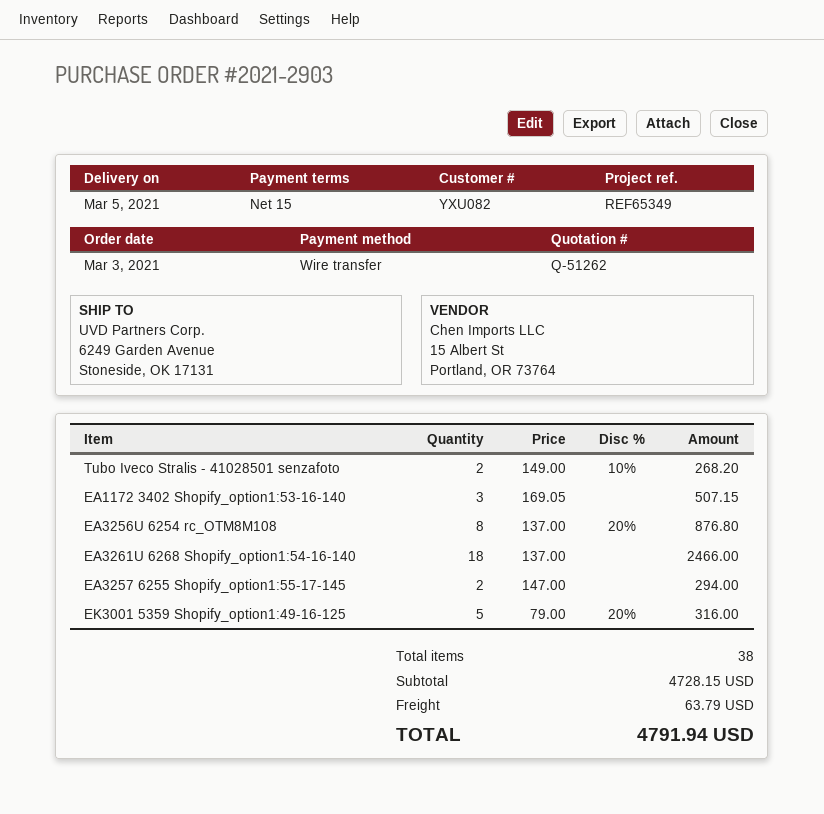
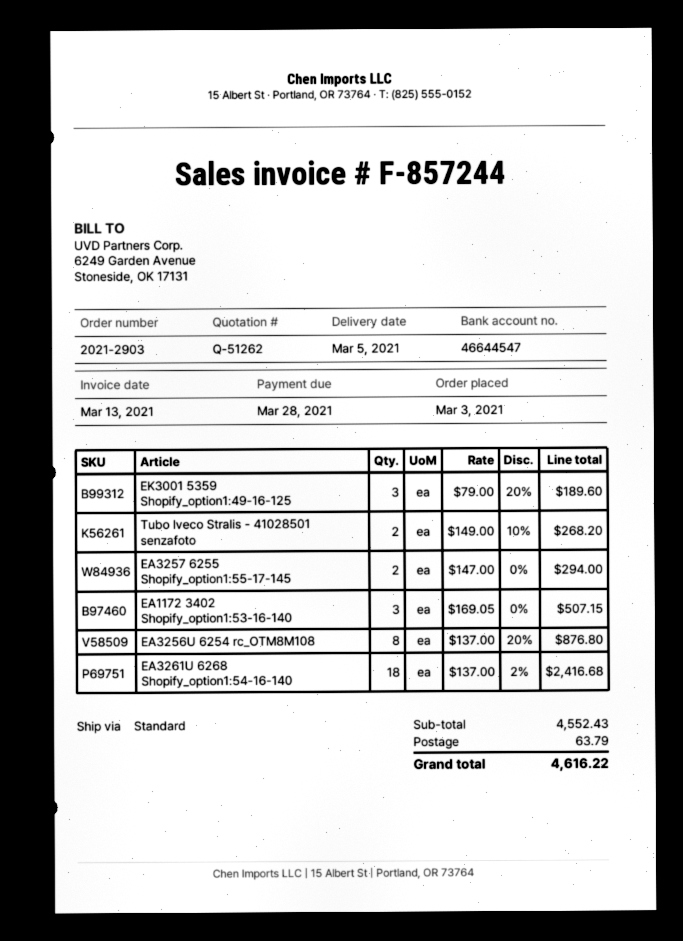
EA3261U 6268 Shopify_option1:54-16-140: 18 x 137.00 = 2466.00 -> 18 x 137.00 - 2% = 2416.68
EK3001 5359 Shopify_option1:49-16-125: 5 x 79.00 - 20% = 316.00 -> 3 x 79.00 - 20% = 189.60
subtotal: 4728.15 -> 4552.43
total: 4791.94 -> 4616.22

